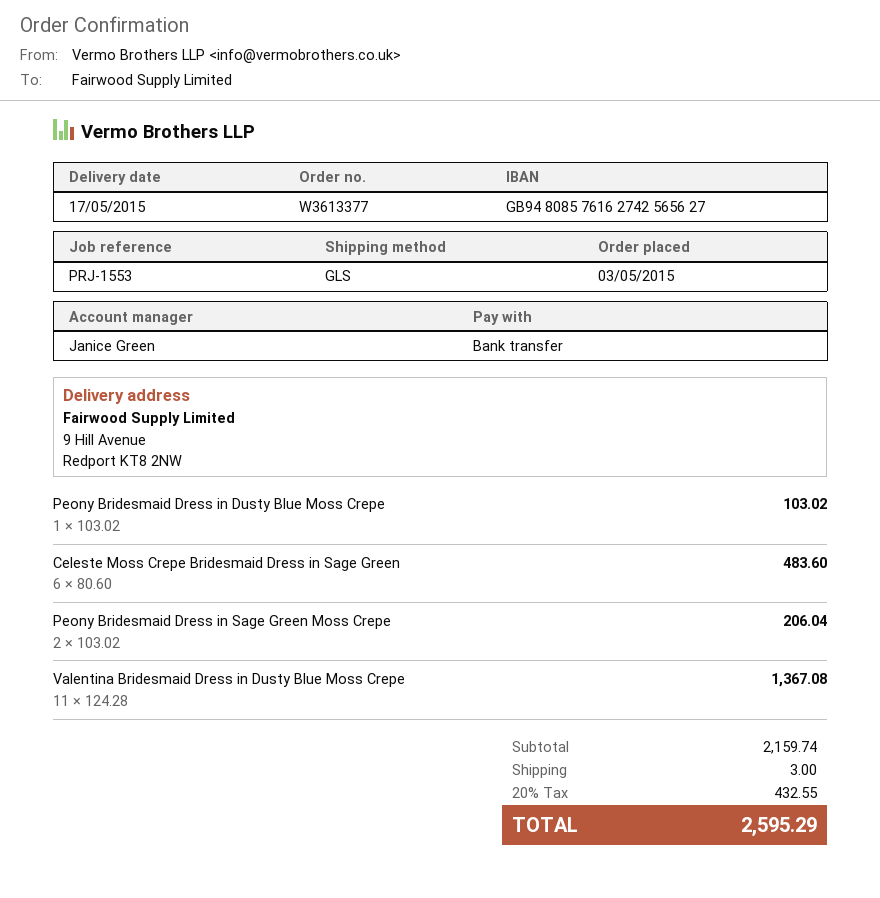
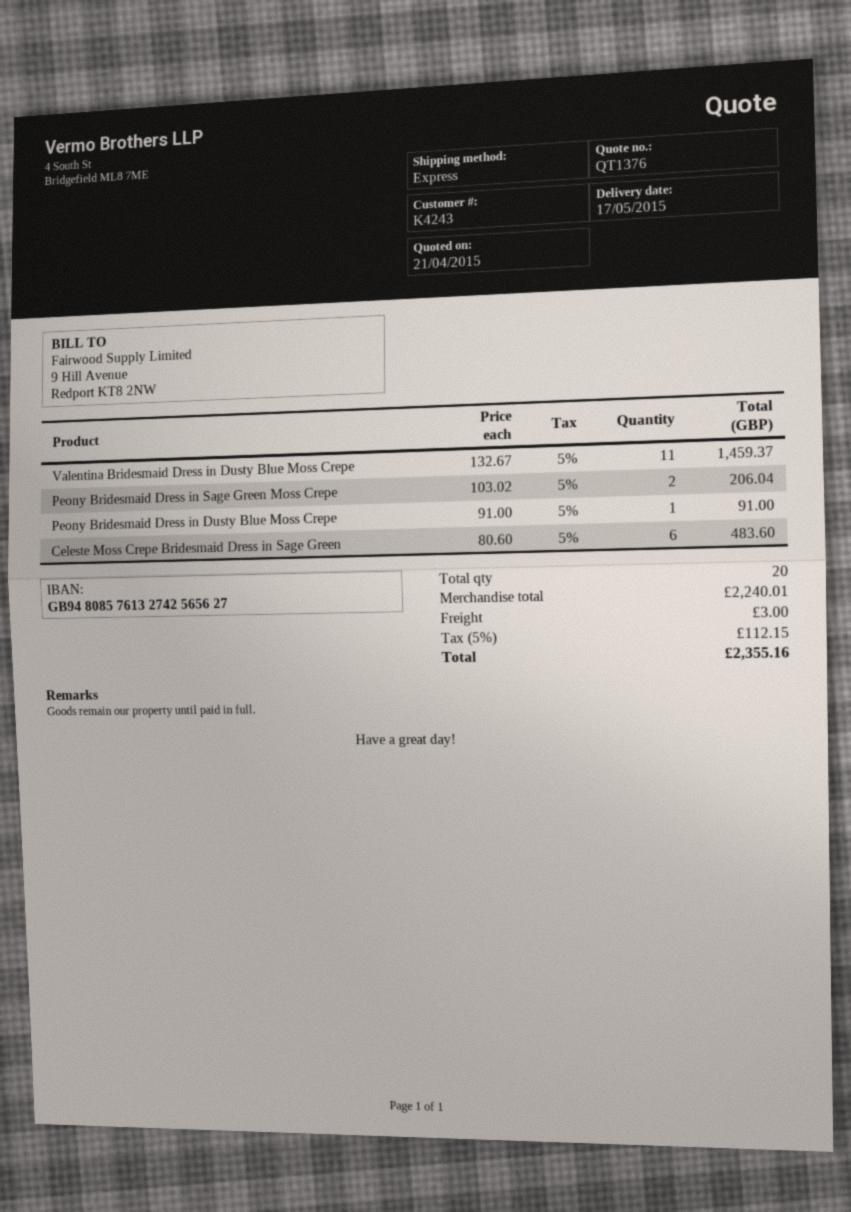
bank account: GB94808576162742565627 -> GB94808576132742565627
shipping method: GLS -> express
Peony Bridesmaid Dress in Dusty Blue Moss Crepe: 1 x 103.02 = 103.02 -> 1 x 91.00 = 91.00
Valentina Bridesmaid Dress in Dusty Blue Moss Crepe: 11 x 124.28 = 1367.08 -> 11 x 132.67 = 1459.37
subtotal: 2159.74 -> 2240.01
tax: 20% = 432.55 -> 5% = 112.15
total: 2595.29 -> 2355.16

